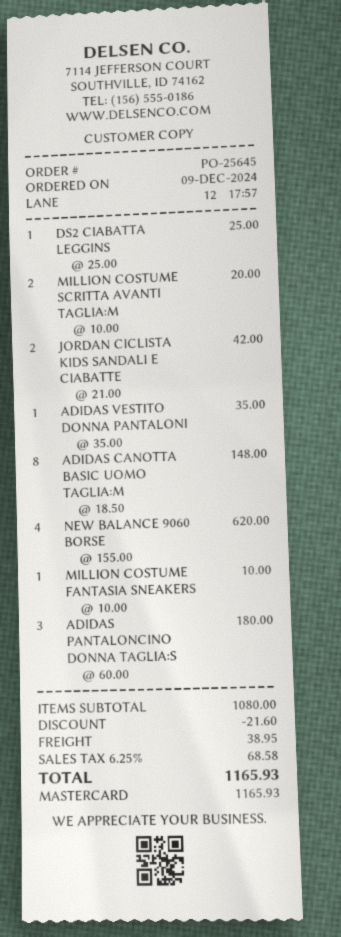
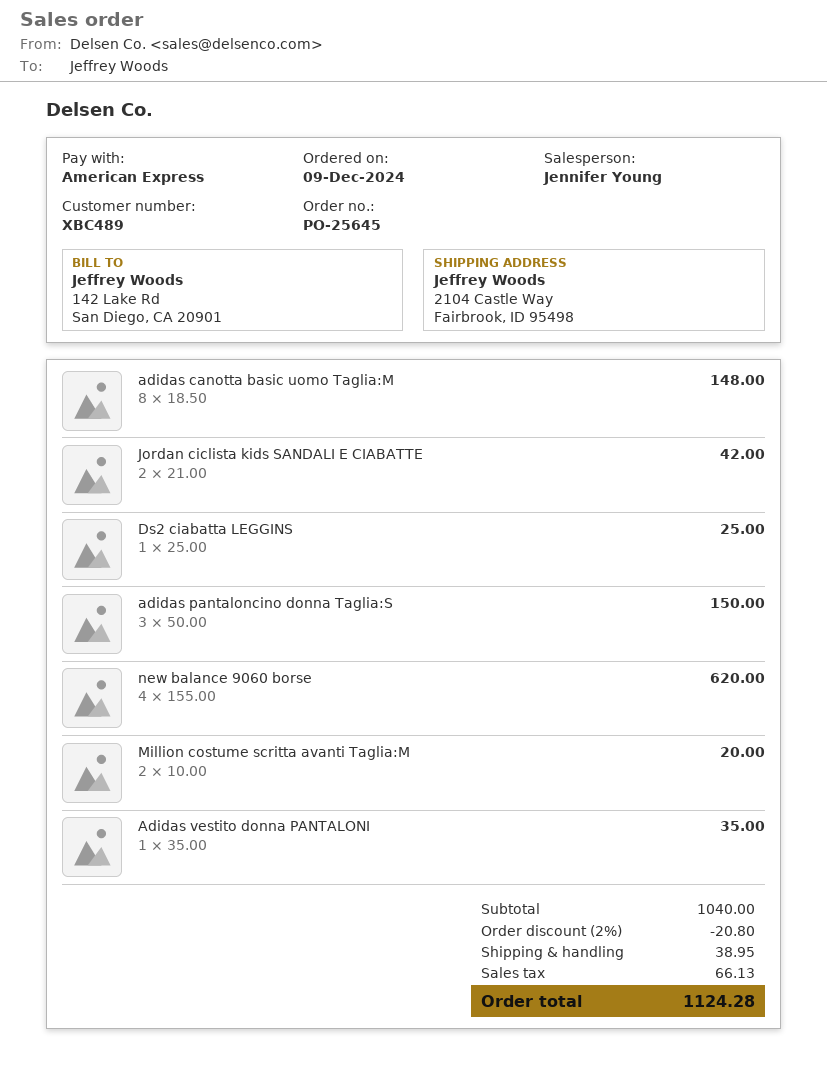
payment method: Mastercard -> American Express
MILLION COSTUME FANTASIA SNEAKERS: 1 x 10.00 = 10.00 -> none
ADIDAS PANTALONCINO DONNA TAGLIA:S: 3 x 60.00 = 180.00 -> 3 x 50.00 = 150.00
subtotal: 1080.00 -> 1040.00
discount: 21.60 -> 20.80
tax: 68.58 -> 66.13
total: 1165.93 -> 1124.28

